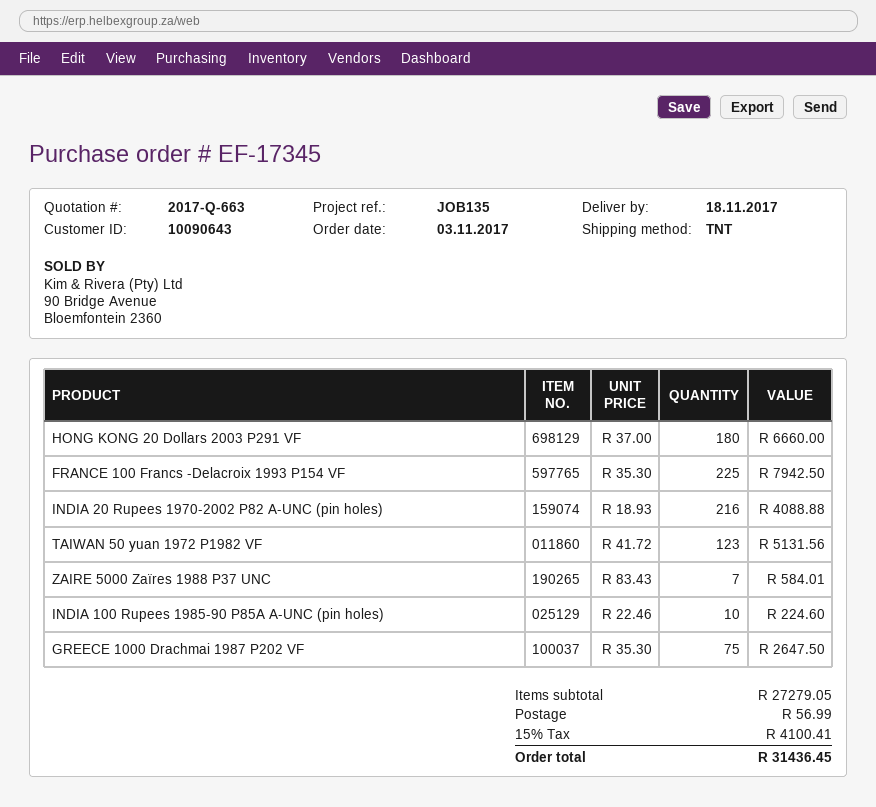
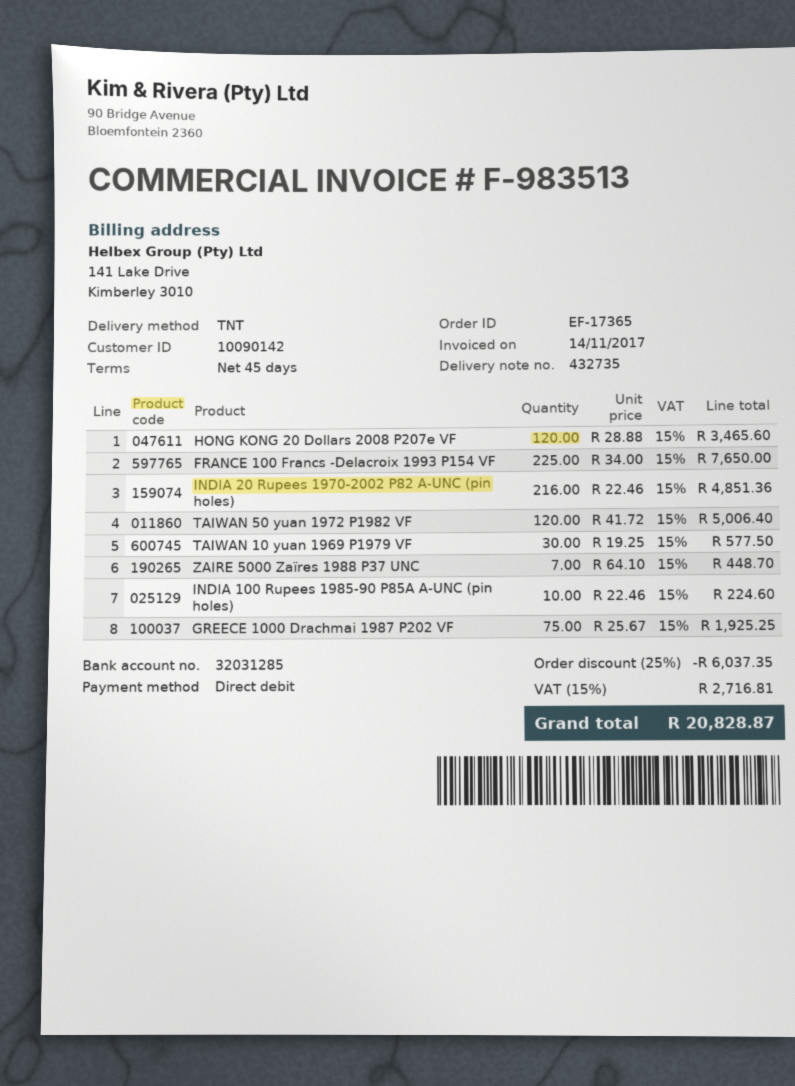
order number: EF-17345 -> EF-17365
customer number: 10090643 -> 10090142
HONG KONG 20 Dollars 2003 P291 VF: 180 x 37.00 = 6660.00 -> none
FRANCE 100 Francs -Delacroix 1993 P154 VF: 225 x 35.30 = 7942.50 -> 225 x 34.00 = 7650.00
INDIA 20 Rupees 1970-2002 P82 A-UNC (pin holes): 216 x 18.93 = 4088.88 -> 216 x 22.46 = 4851.36
TAIWAN 50 yuan 1972 P1982 VF: 123 x 41.72 = 5131.56 -> 120 x 41.72 = 5006.40
ZAIRE 5000 Zaïres 1988 P37 UNC: 7 x 83.43 = 584.01 -> 7 x 64.10 = 448.70
GREECE 1000 Drachmai 1987 P202 VF: 75 x 35.30 = 2647.50 -> 75 x 25.67 = 1925.25
HONG KONG 20 Dollars 2008 P207e VF: none -> 120 x 28.88 = 3465.60
TAIWAN 10 yuan 1969 P1979 VF: none -> 30 x 19.25 = 577.50
discount: none -> 25% = 6037.35
shipping: 56.99 -> none
tax: 15% = 4100.41 -> 15% = 2716.81
total: 31436.45 -> 20828.87

